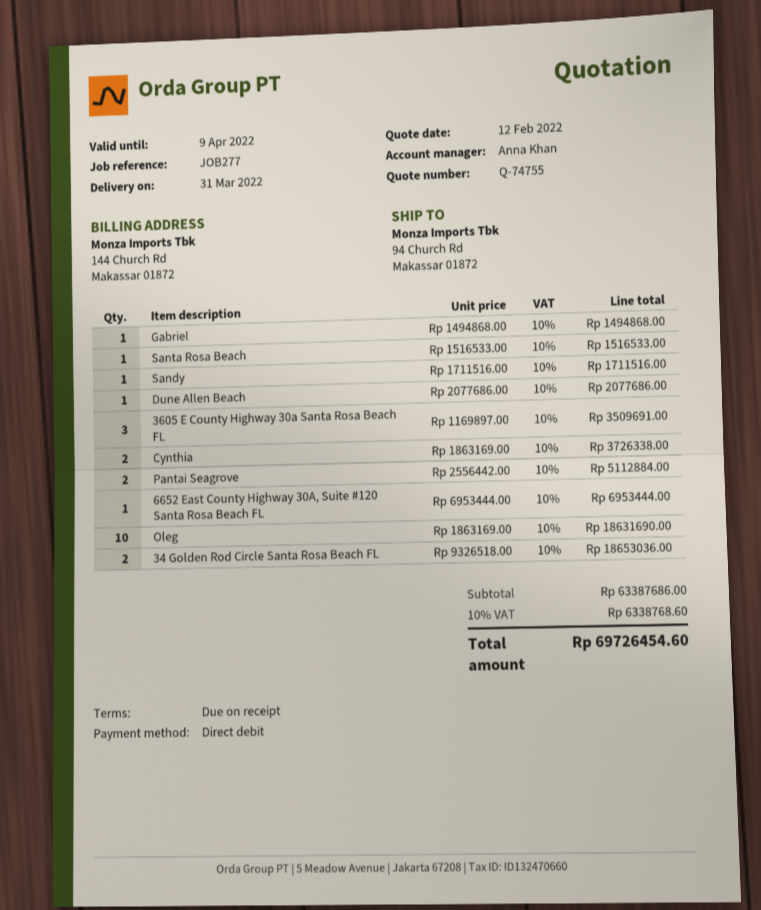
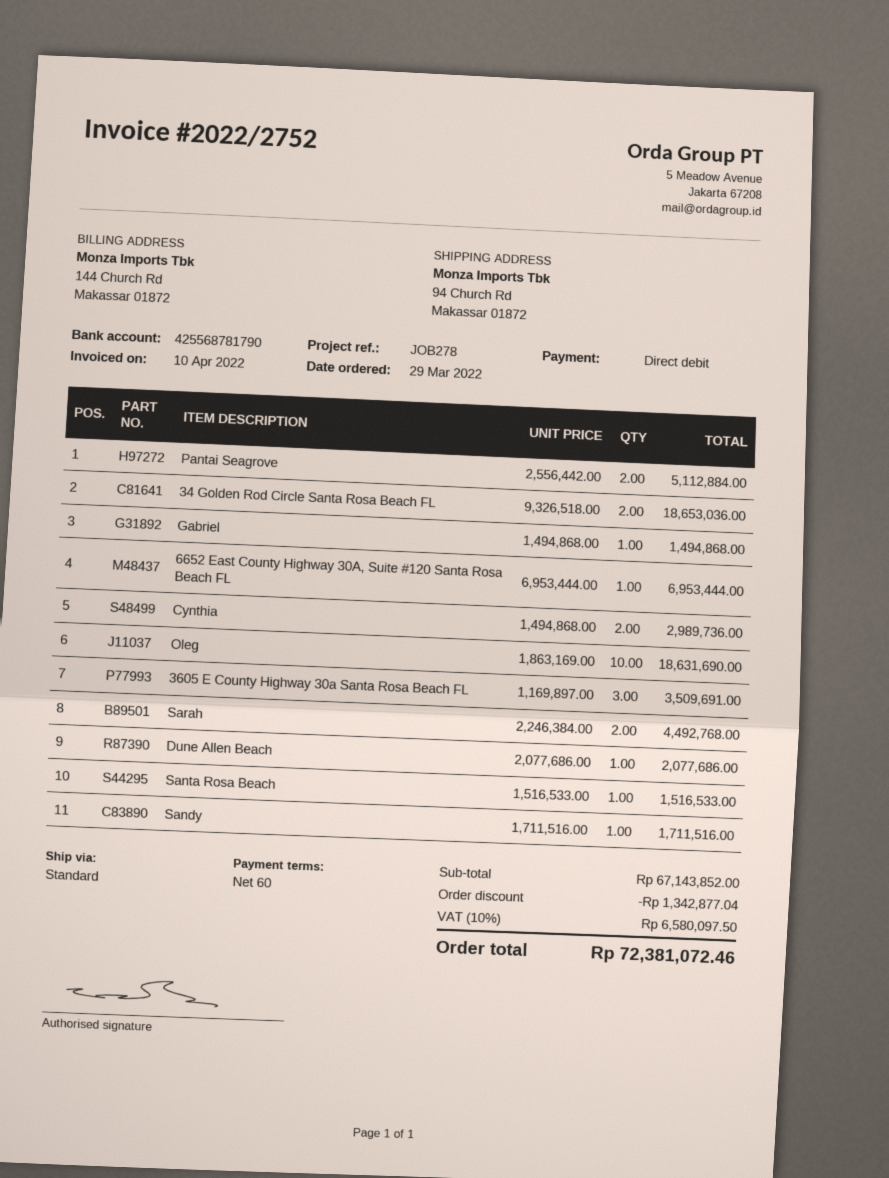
payment terms: on receipt -> 60 days
reference: JOB277 -> JOB278
Cynthia: 2 x 1863169.00 = 3726338.00 -> 2 x 1494868.00 = 2989736.00
Sarah: none -> 2 x 2246384.00 = 4492768.00
subtotal: 63387686.00 -> 67143852.00
discount: none -> 1342877.04
tax: 10% = 6338768.60 -> 10% = 6580097.50
total: 69726454.60 -> 72381072.46

